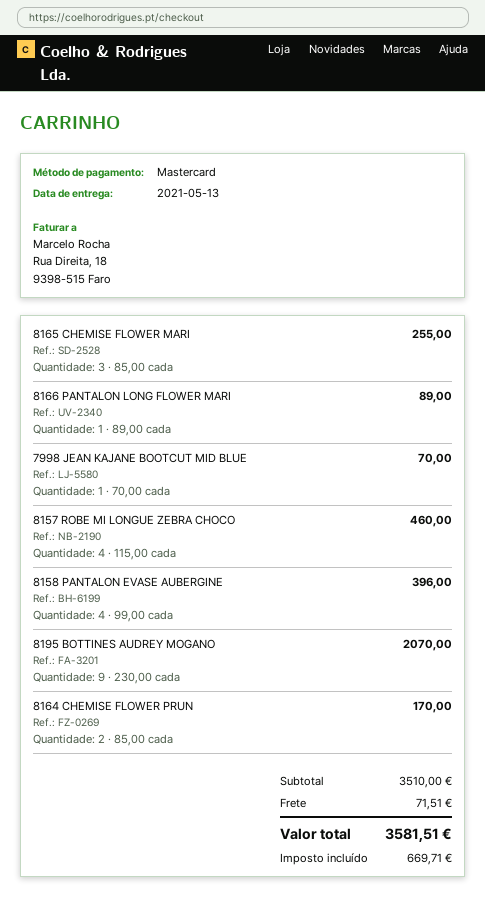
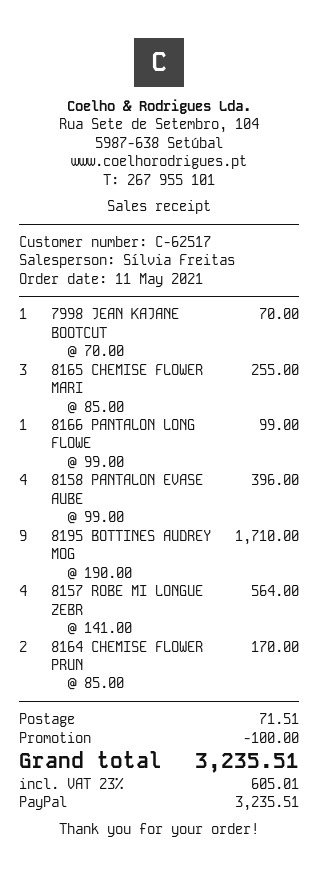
payment method: Mastercard -> PayPal
8166 PANTALON LONG FLOWER MARI: 1 x 89.00 = 89.00 -> 1 x 99.00 = 99.00
8157 ROBE MI LONGUE ZEBRA CHOCO: 4 x 115.00 = 460.00 -> 4 x 141.00 = 564.00
8195 BOTTINES AUDREY MOGANO: 9 x 230.00 = 2070.00 -> 9 x 190.00 = 1710.00
discount: none -> 100.00
tax: 669.71 -> 605.01
total: 3581.51 -> 3235.51

